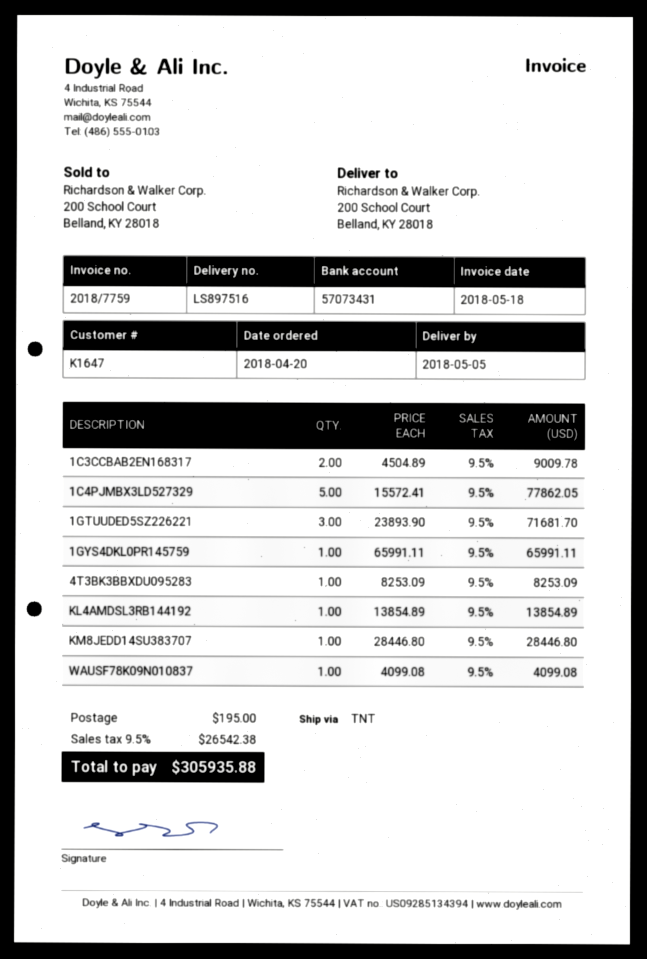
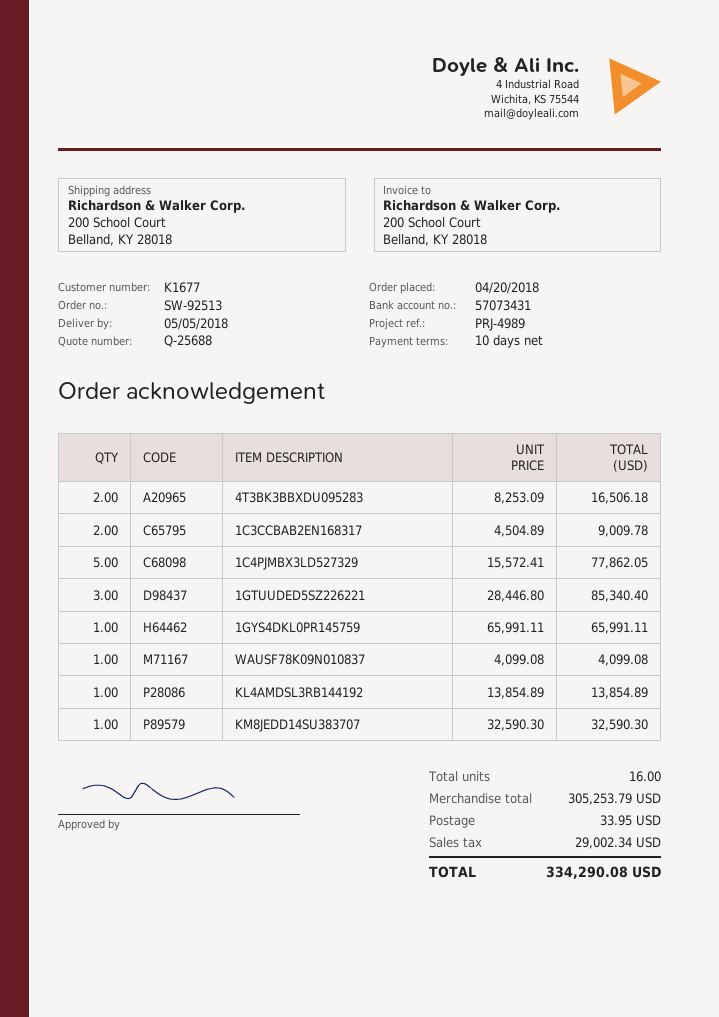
customer number: K1647 -> K1677
1GTUUDED5SZ226221: 3 x 23893.90 = 71681.70 -> 3 x 28446.80 = 85340.40
4T3BK3BBXDU095283: 1 x 8253.09 = 8253.09 -> 2 x 8253.09 = 16506.18
KM8JEDD14SU383707: 1 x 28446.80 = 28446.80 -> 1 x 32590.30 = 32590.30
shipping: 195.00 -> 33.95
tax: 26542.38 -> 29002.34
total: 305935.88 -> 334290.08

